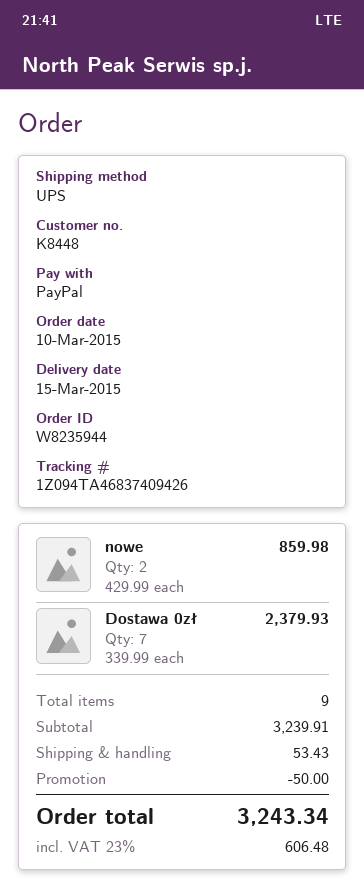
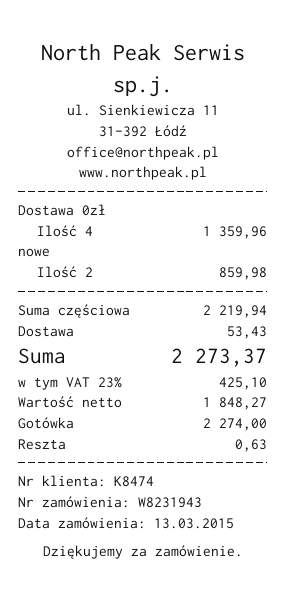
order number: W8235944 -> W8231943
order date: 2015-03-10 -> 2015-03-13
customer number: K8448 -> K8474
payment method: PayPal -> cash
Dostawa 0zł: 7 for 2379.93 -> 4 for 1359.96
subtotal: 3239.91 -> 2219.94
discount: 50.00 -> none
tax: 23% = 606.48 -> 23% = 425.10
total: 3243.34 -> 2273.37

